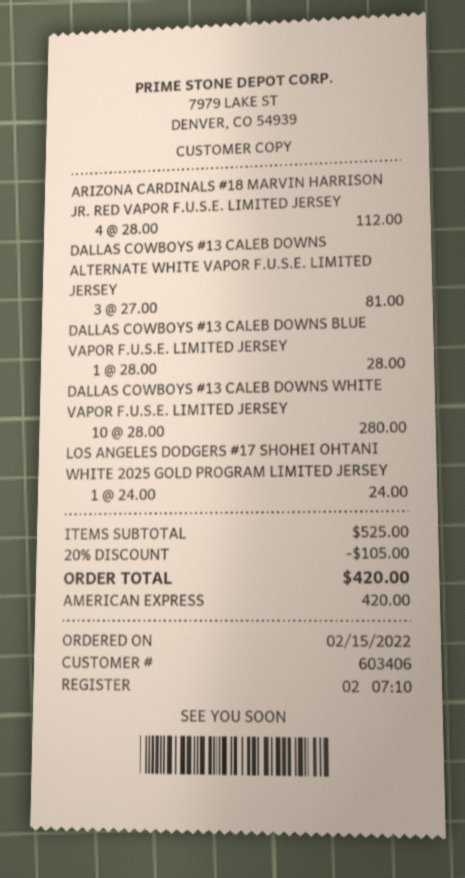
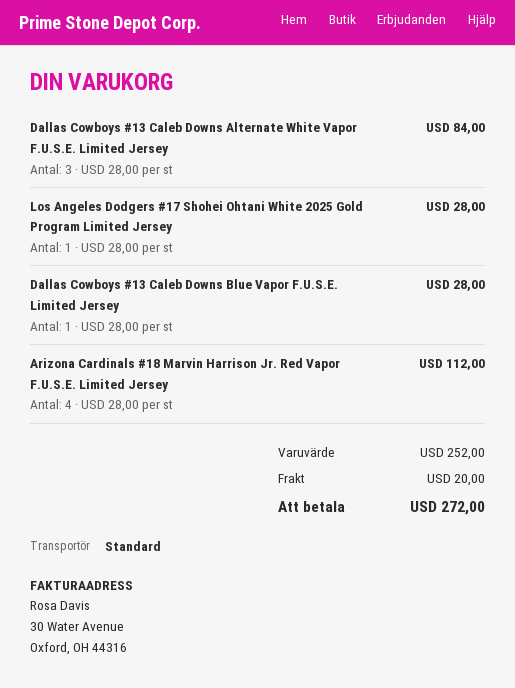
DALLAS COWBOYS #13 CALEB DOWNS ALTERNATE WHITE VAPOR F.U.S.E. LIMITED JERSEY: 3 x 27.00 = 81.00 -> 3 x 28.00 = 84.00
DALLAS COWBOYS #13 CALEB DOWNS WHITE VAPOR F.U.S.E. LIMITED JERSEY: 10 x 28.00 = 280.00 -> none
LOS ANGELES DODGERS #17 SHOHEI OHTANI WHITE 2025 GOLD PROGRAM LIMITED JERSEY: 1 x 24.00 = 24.00 -> 1 x 28.00 = 28.00
subtotal: 525.00 -> 252.00
discount: 20% = 105.00 -> none
shipping: none -> 20.00
total: 420.00 -> 272.00

